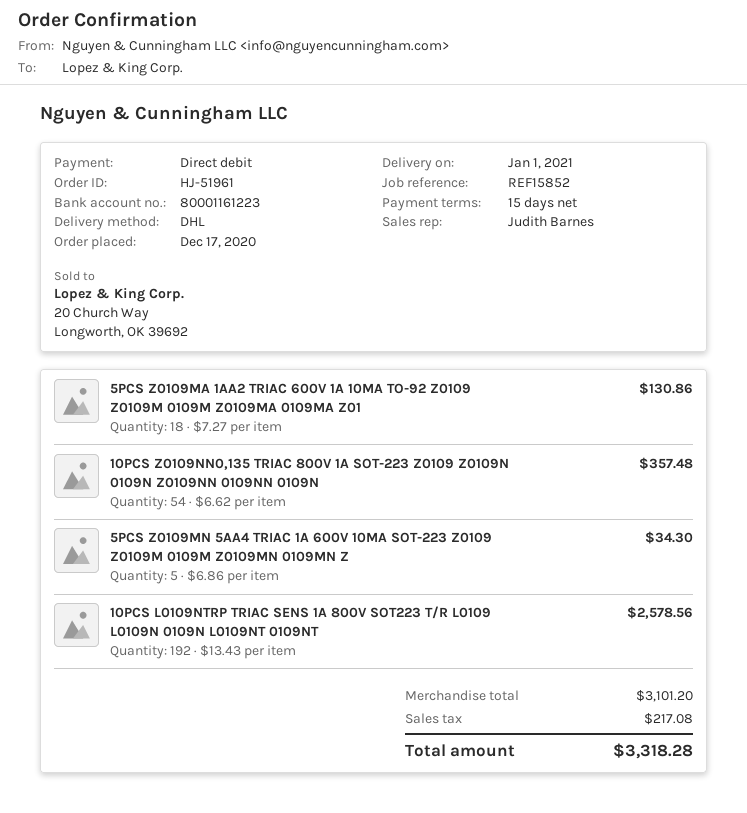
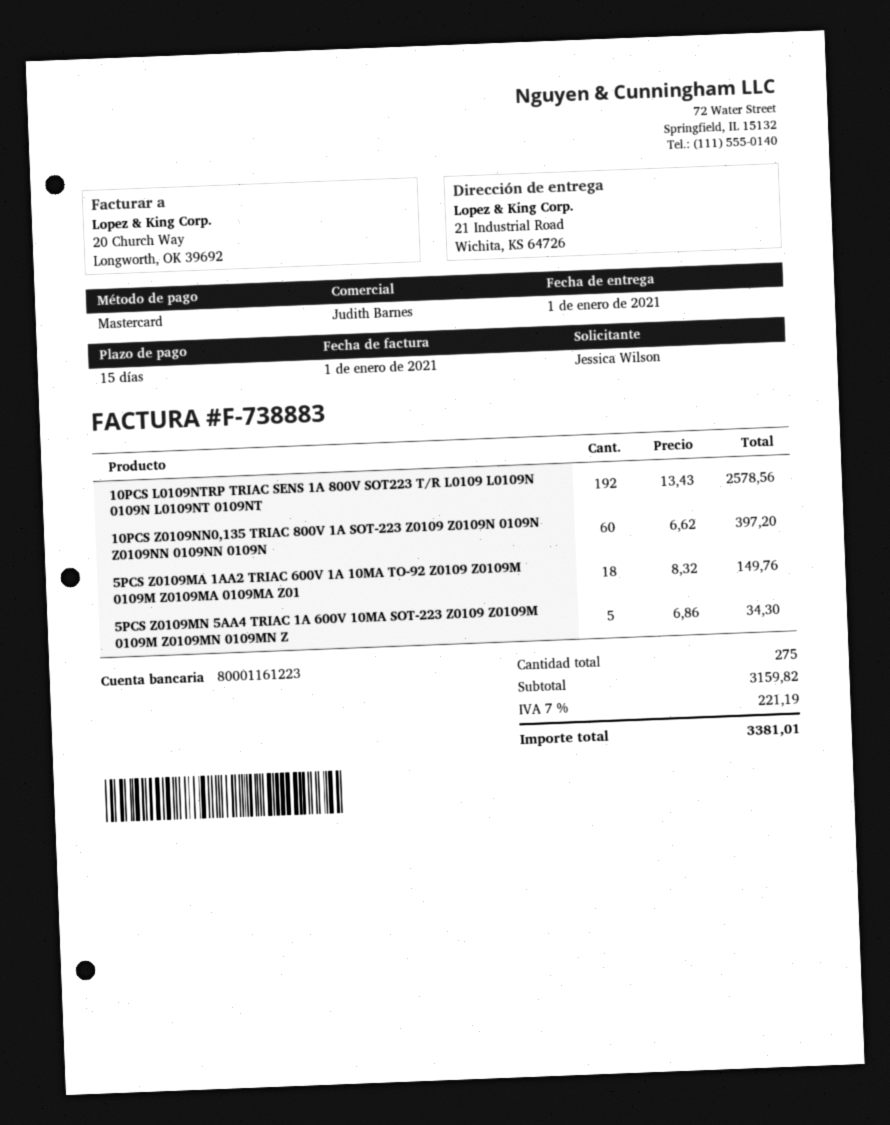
payment method: direct debit -> Mastercard
5PCS Z0109MA 1AA2 TRIAC 600V 1A 10MA TO-92 Z0109 Z0109M 0109M Z0109MA 0109MA Z01: 18 x 7.27 = 130.86 -> 18 x 8.32 = 149.76
10PCS Z0109NN0,135 TRIAC 800V 1A SOT-223 Z0109 Z0109N 0109N Z0109NN 0109NN 0109N: 54 x 6.62 = 357.48 -> 60 x 6.62 = 397.20
subtotal: 3101.20 -> 3159.82
tax: 217.08 -> 221.19
total: 3318.28 -> 3381.01

